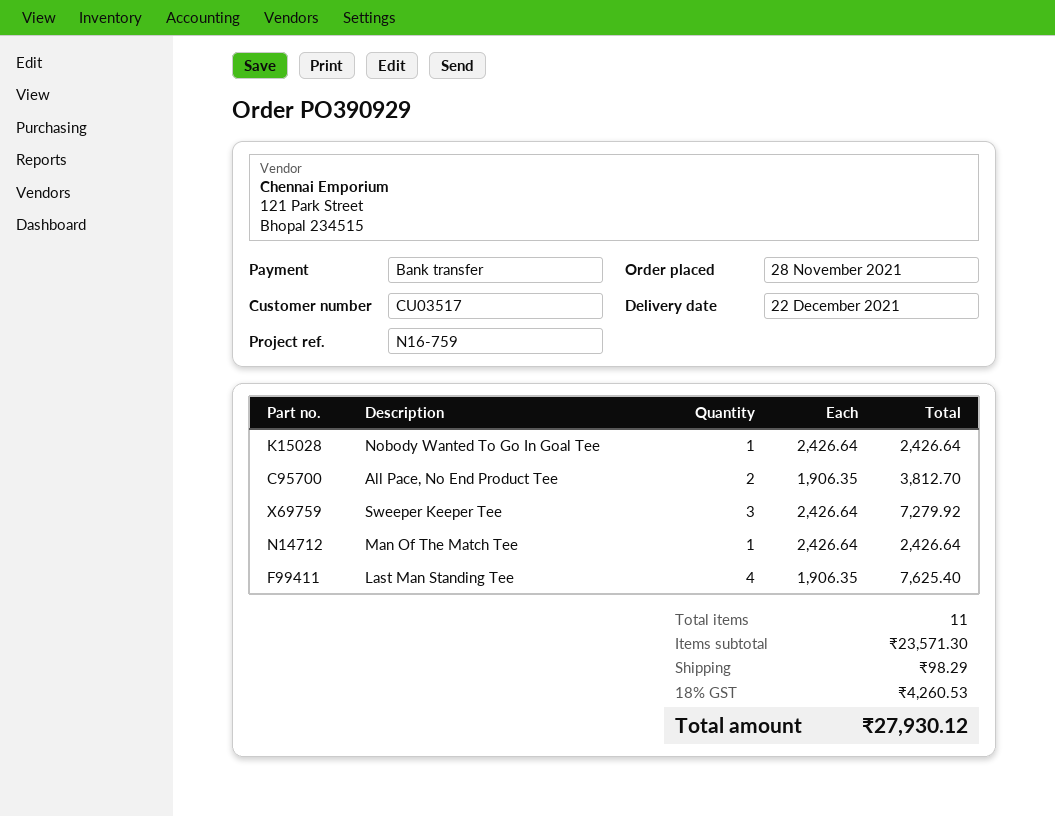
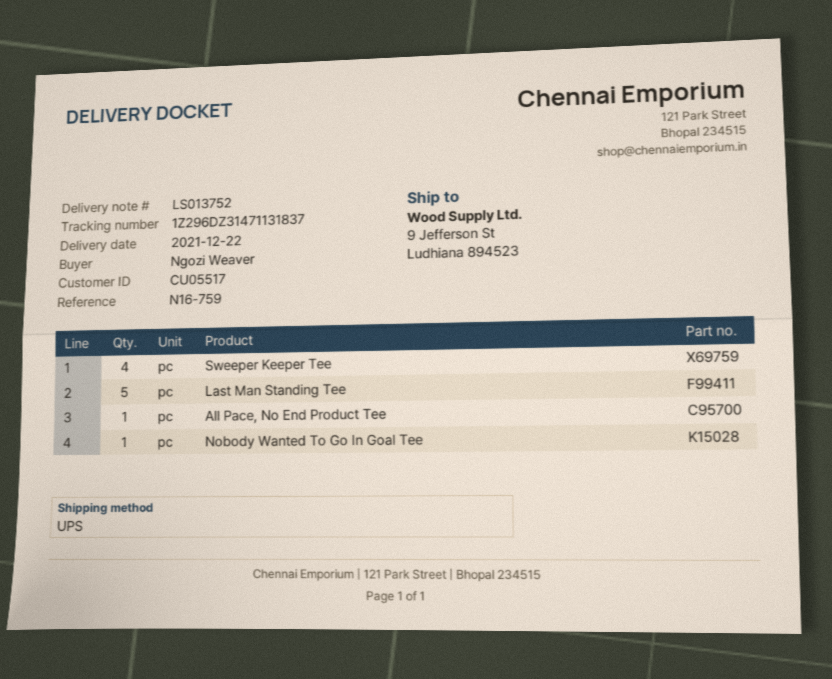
customer number: CU03517 -> CU05517
All Pace, No End Product Tee: 2 -> 1
Sweeper Keeper Tee: 3 -> 4
Man Of The Match Tee: 1 -> none
Last Man Standing Tee: 4 -> 5

